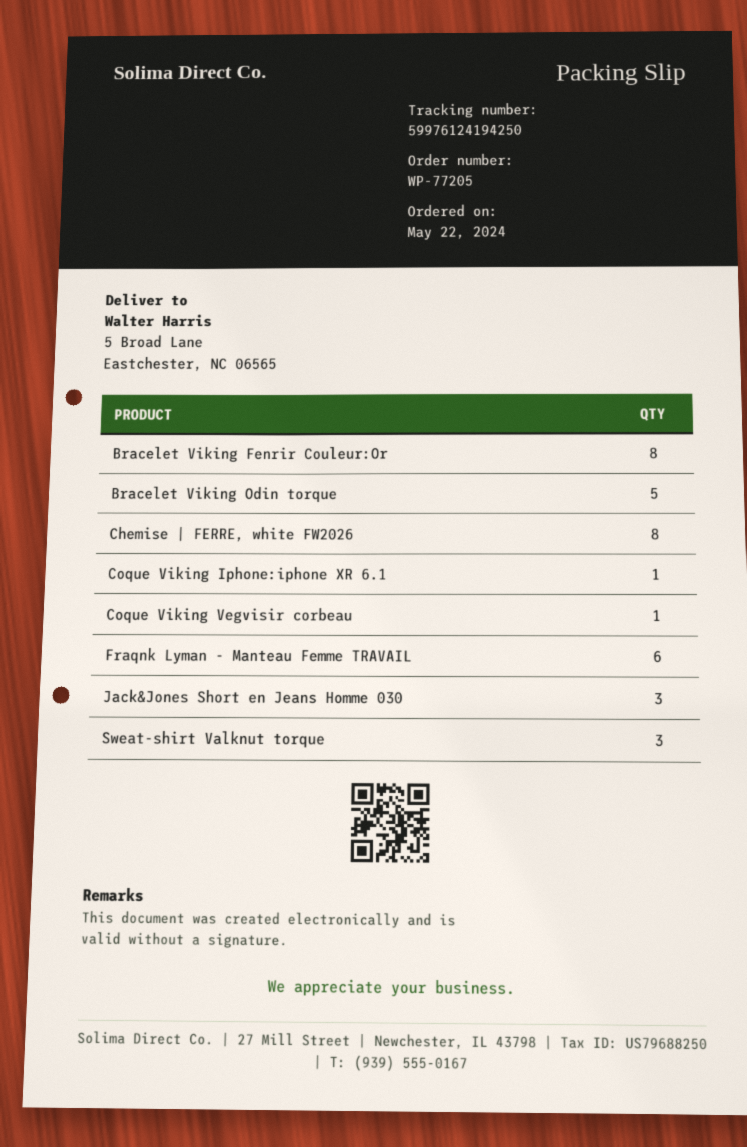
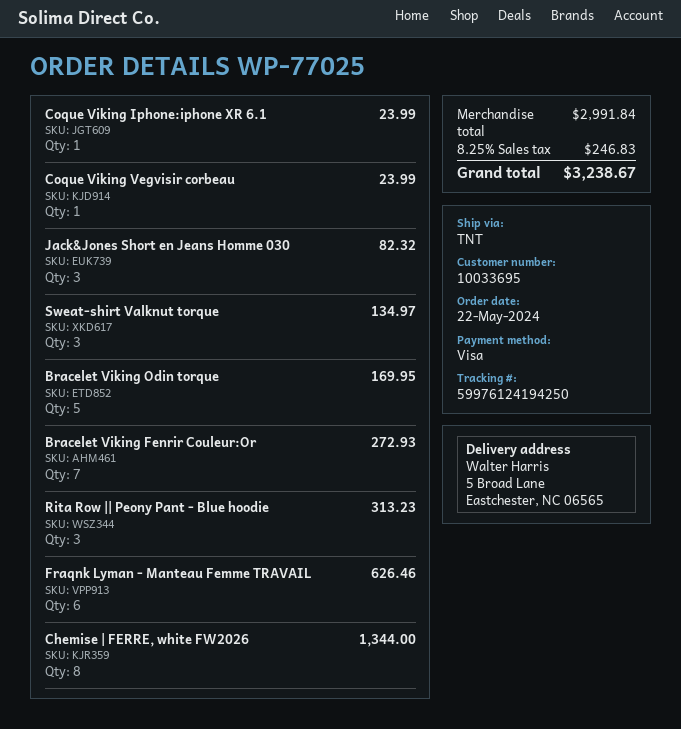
order number: WP-77205 -> WP-77025
Bracelet Viking Fenrir Couleur:Or: 8 -> 7
Rita Row || Peony Pant - Blue hoodie: none -> 3

